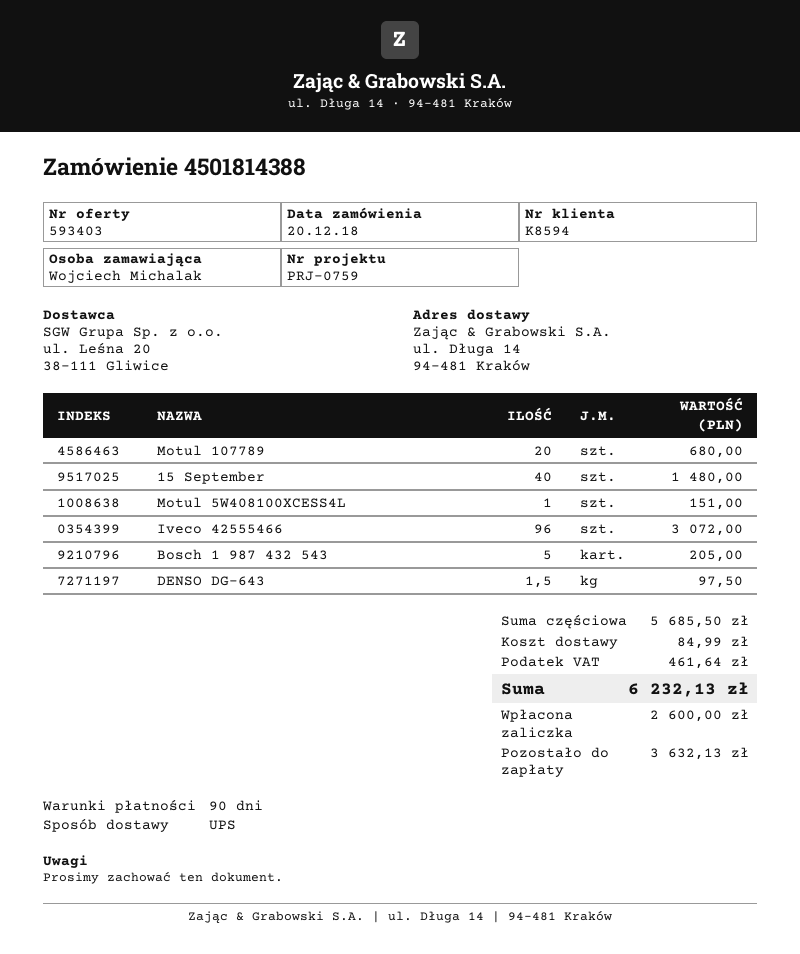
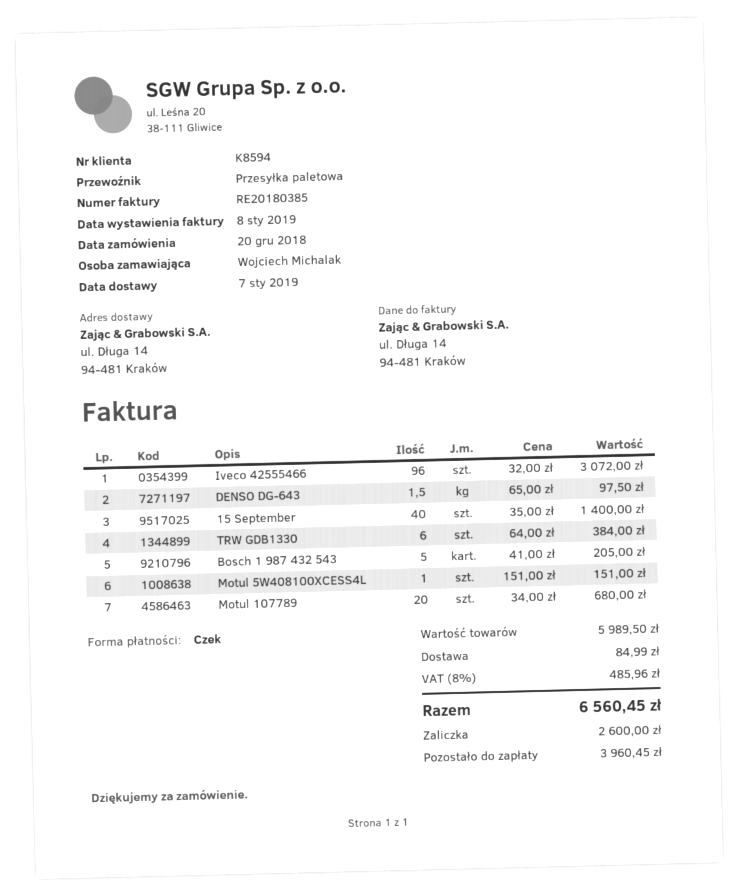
shipping method: UPS -> pallet freight
15 September: 40 for 1480.00 -> 40 for 1400.00
TRW GDB1330: none -> 6 for 384.00
subtotal: 5685.50 -> 5989.50
tax: 461.64 -> 485.96
total: 6232.13 -> 6560.45
balance: 3632.13 -> 3960.45

